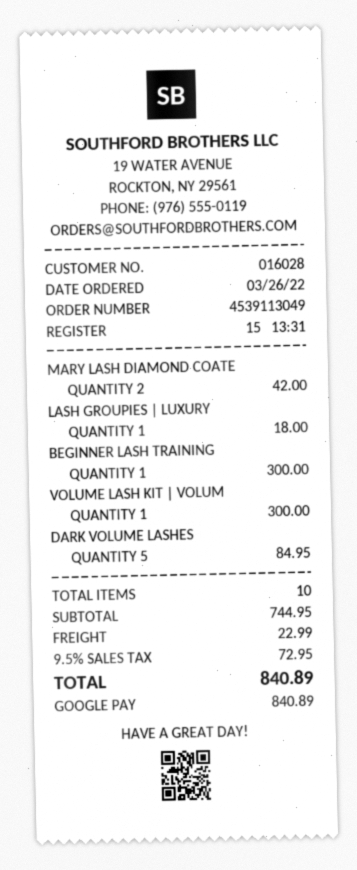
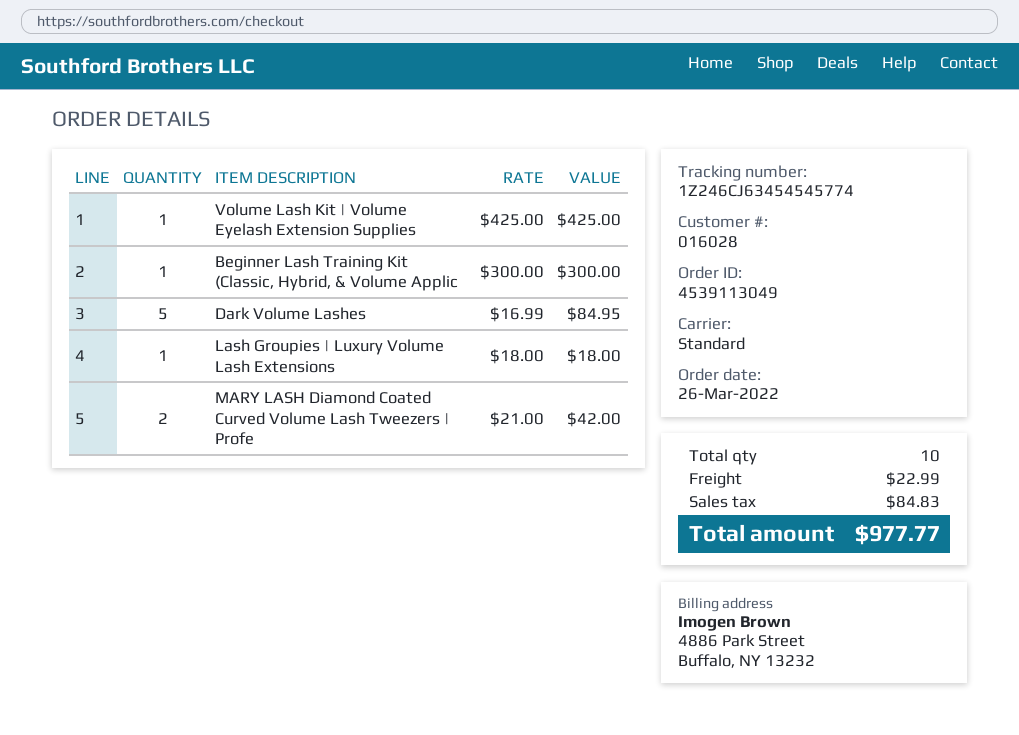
VOLUME LASH KIT | VOLUM: 1 for 300.00 -> 1 for 425.00
tax: 72.95 -> 84.83
total: 840.89 -> 977.77

